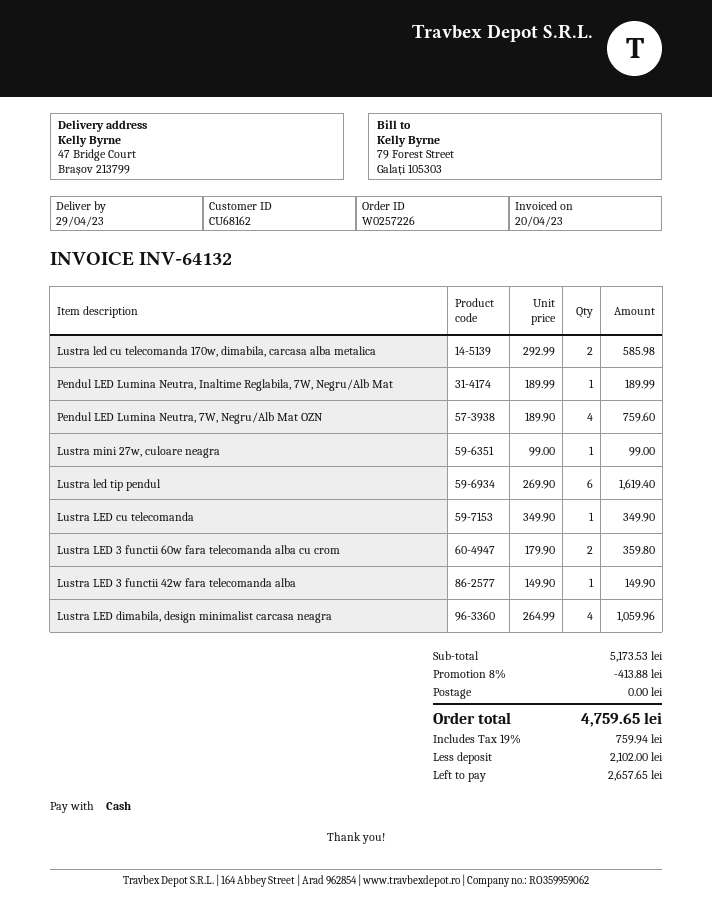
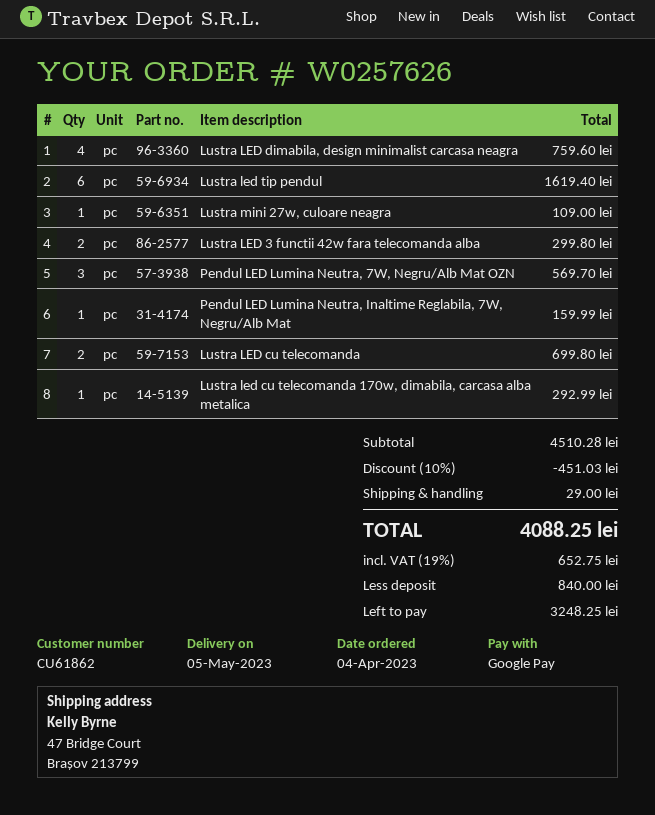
order number: W0257226 -> W0257626
delivery date: 2023-04-29 -> 2023-05-05
customer number: CU68162 -> CU61862
payment method: cash -> Google Pay
Lustra led cu telecomanda 170w, dimabila, carcasa alba metalica: 2 for 585.98 -> 1 for 292.99
Pendul LED Lumina Neutra, Inaltime Reglabila, 7W, Negru/Alb Mat: 1 for 189.99 -> 1 for 159.99
Pendul LED Lumina Neutra, 7W, Negru/Alb Mat OZN: 4 for 759.60 -> 3 for 569.70
Lustra mini 27w, culoare neagra: 1 for 99.00 -> 1 for 109.00
Lustra LED cu telecomanda: 1 for 349.90 -> 2 for 699.80
Lustra LED 3 functii 60w fara telecomanda alba cu crom: 2 for 359.80 -> none
Lustra LED 3 functii 42w fara telecomanda alba: 1 for 149.90 -> 2 for 299.80
Lustra LED dimabila, design minimalist carcasa neagra: 4 for 1059.96 -> 4 for 759.60
subtotal: 5173.53 -> 4510.28
discount: 8% = 413.88 -> 10% = 451.03
shipping: 0.00 -> 29.00
tax: 19% = 759.94 -> 19% = 652.75
total: 4759.65 -> 4088.25
deposit: 2102.00 -> 840.00
balance: 2657.65 -> 3248.25

